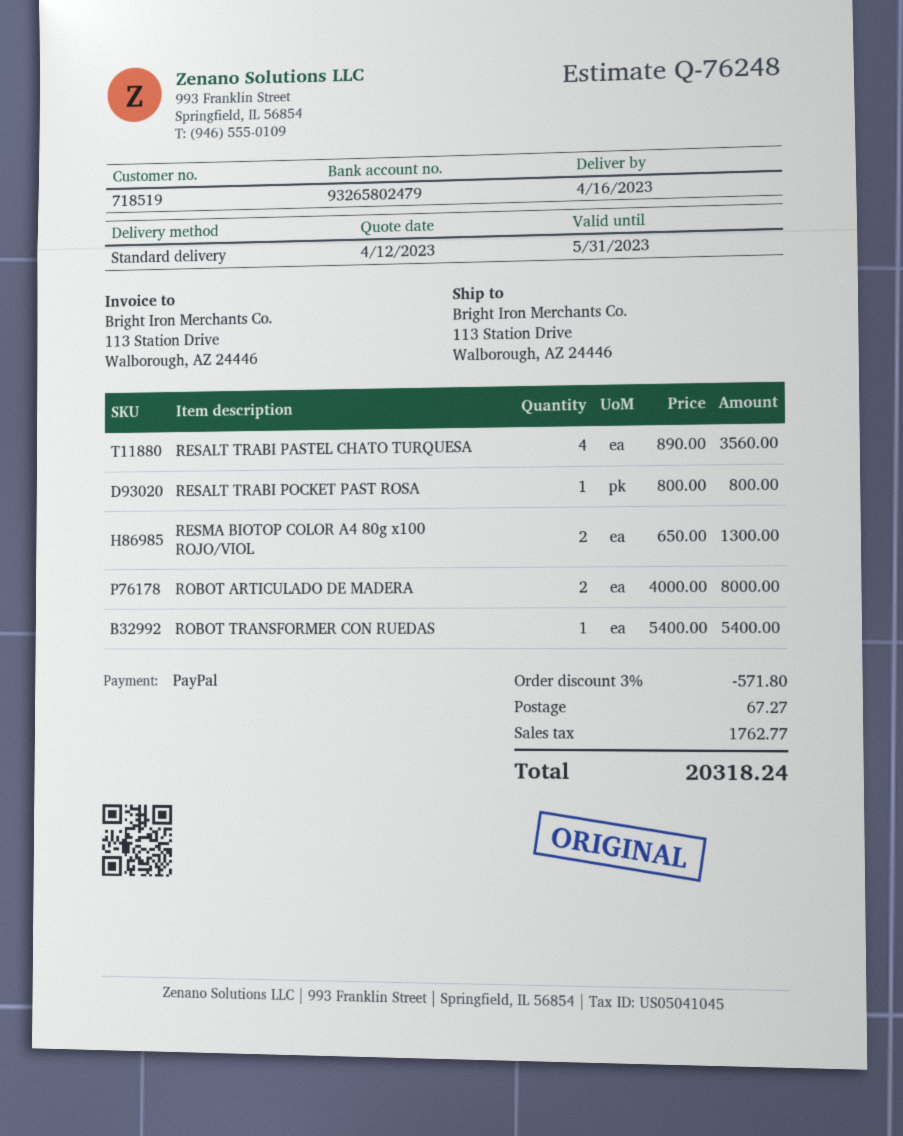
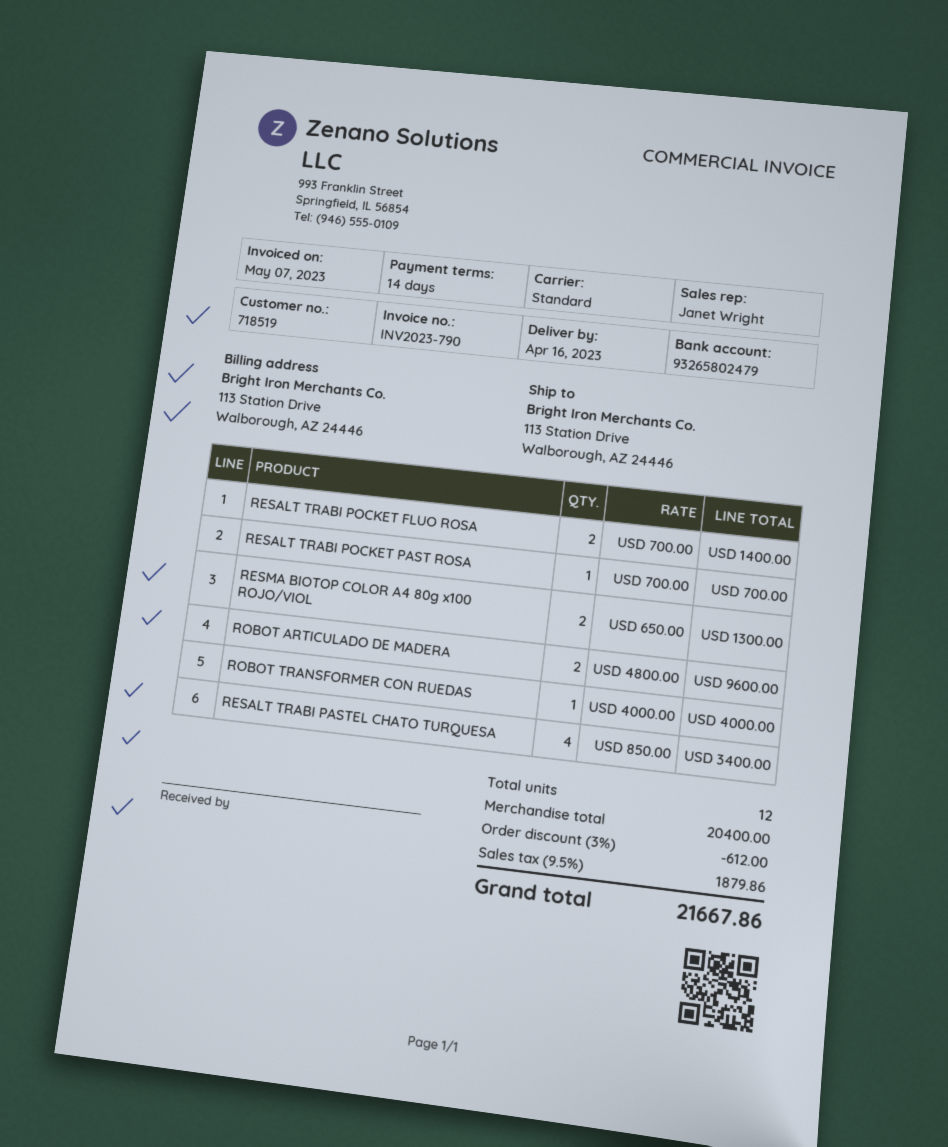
RESALT TRABI PASTEL CHATO TURQUESA: 4 x 890.00 = 3560.00 -> 4 x 850.00 = 3400.00
RESALT TRABI POCKET PAST ROSA: 1 x 800.00 = 800.00 -> 1 x 700.00 = 700.00
ROBOT ARTICULADO DE MADERA: 2 x 4000.00 = 8000.00 -> 2 x 4800.00 = 9600.00
ROBOT TRANSFORMER CON RUEDAS: 1 x 5400.00 = 5400.00 -> 1 x 4000.00 = 4000.00
RESALT TRABI POCKET FLUO ROSA: none -> 2 x 700.00 = 1400.00
discount: 3% = 571.80 -> 3% = 612.00
shipping: 67.27 -> none
tax: 1762.77 -> 1879.86
total: 20318.24 -> 21667.86

